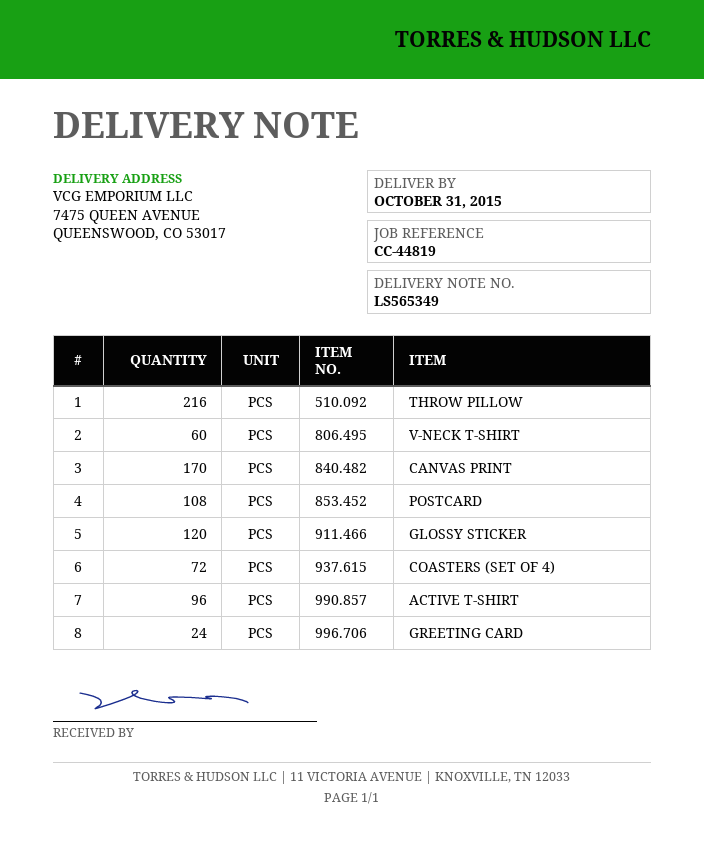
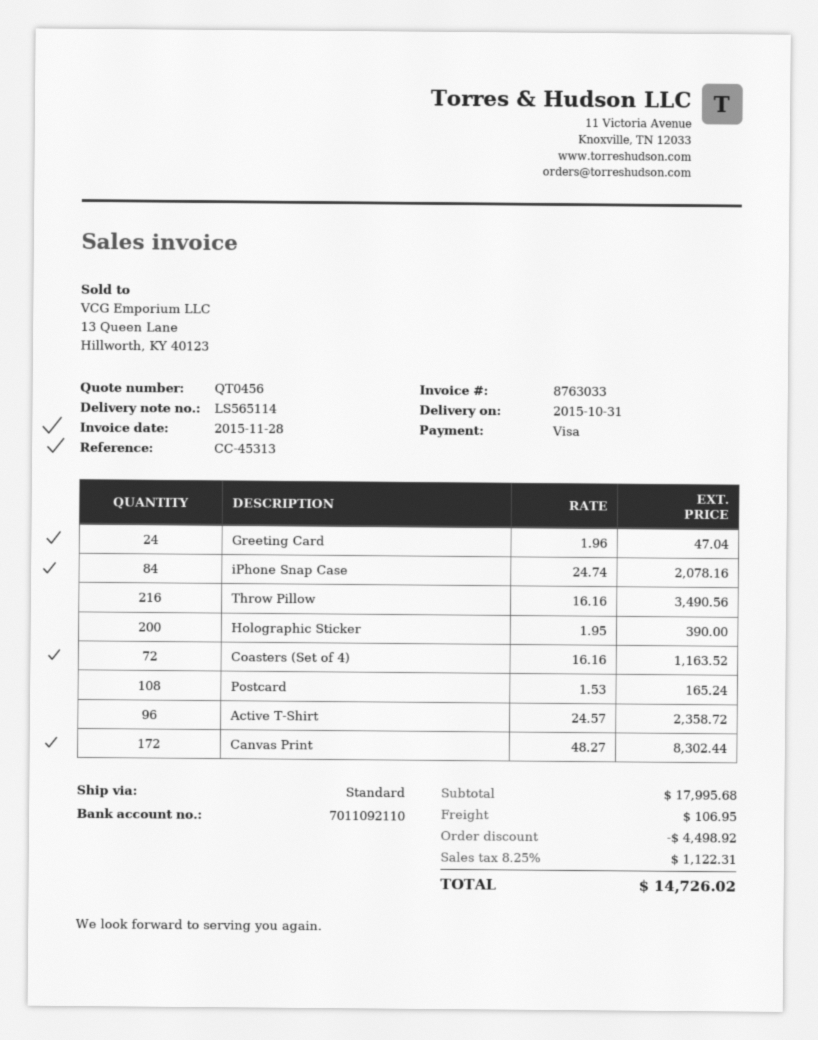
delivery note number: LS565349 -> LS565114
reference: CC-44819 -> CC-45313
V-NECK T-SHIRT: 60 -> none
CANVAS PRINT: 170 -> 172
GLOSSY STICKER: 120 -> none
iPhone Snap Case: none -> 84
Holographic Sticker: none -> 200

